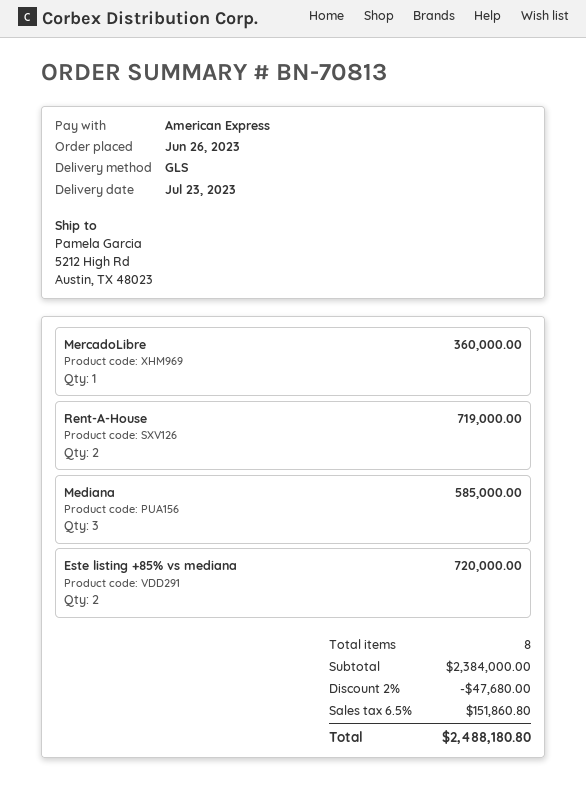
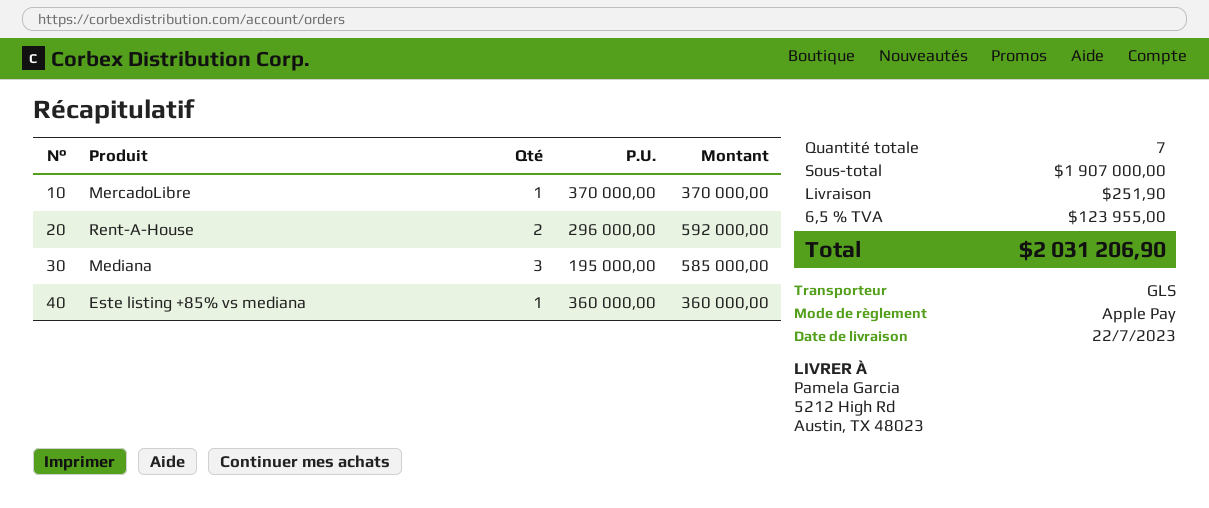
delivery date: 2023-07-23 -> 2023-07-22
payment method: American Express -> Apple Pay
MercadoLibre: 1 for 360000.00 -> 1 for 370000.00
Rent-A-House: 2 for 719000.00 -> 2 for 592000.00
Este listing +85% vs mediana: 2 for 720000.00 -> 1 for 360000.00
total quantity: 8 -> 7
subtotal: 2384000.00 -> 1907000.00
discount: 2% = 47680.00 -> none
shipping: none -> 251.90
tax: 6.5% = 151860.80 -> 6.5% = 123955.00
total: 2488180.80 -> 2031206.90

